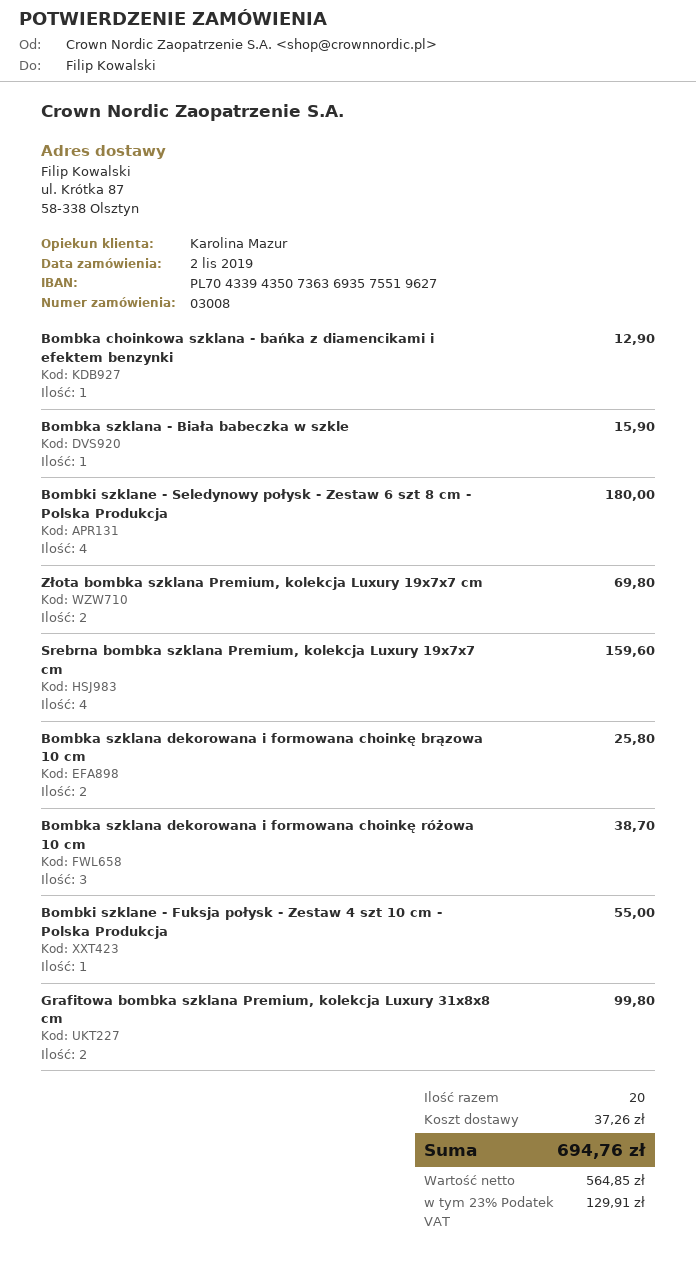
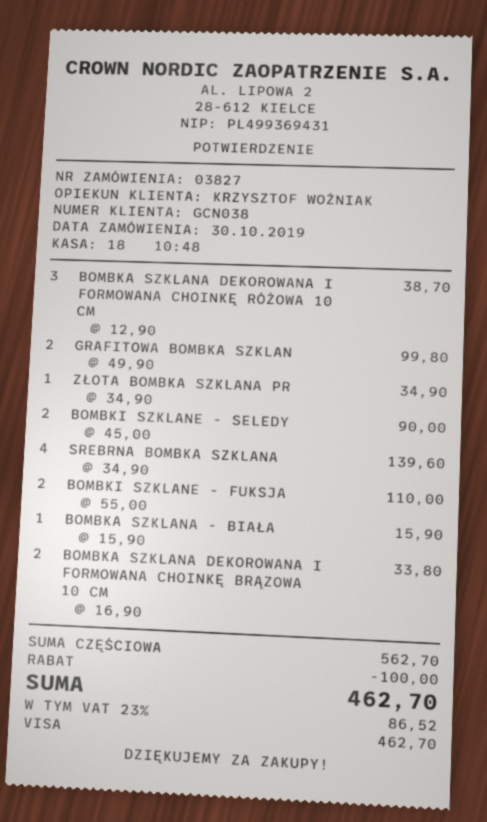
order number: 03008 -> 03827
order date: 2019-11-02 -> 2019-10-30
sales rep: Karolina Mazur -> KRZYSZTOF WOŹNIAK
Bombka choinkowa szklana - bańka z diamencikami i efektem benzynki: 1 for 12.90 -> none
Bombki szklane - Seledynowy połysk - Zestaw 6 szt 8 cm - Polska Produkcja: 4 for 180.00 -> 2 for 90.00
Złota bombka szklana Premium, kolekcja Luxury 19x7x7 cm: 2 for 69.80 -> 1 for 34.90
Srebrna bombka szklana Premium, kolekcja Luxury 19x7x7 cm: 4 for 159.60 -> 4 for 139.60
Bombka szklana dekorowana i formowana choinkę brązowa 10 cm: 2 for 25.80 -> 2 for 33.80
Bombki szklane - Fuksja połysk - Zestaw 4 szt 10 cm - Polska Produkcja: 1 for 55.00 -> 2 for 110.00
discount: none -> 100.00
shipping: 37.26 -> none
tax: 23% = 129.91 -> 23% = 86.52
total: 694.76 -> 462.70

